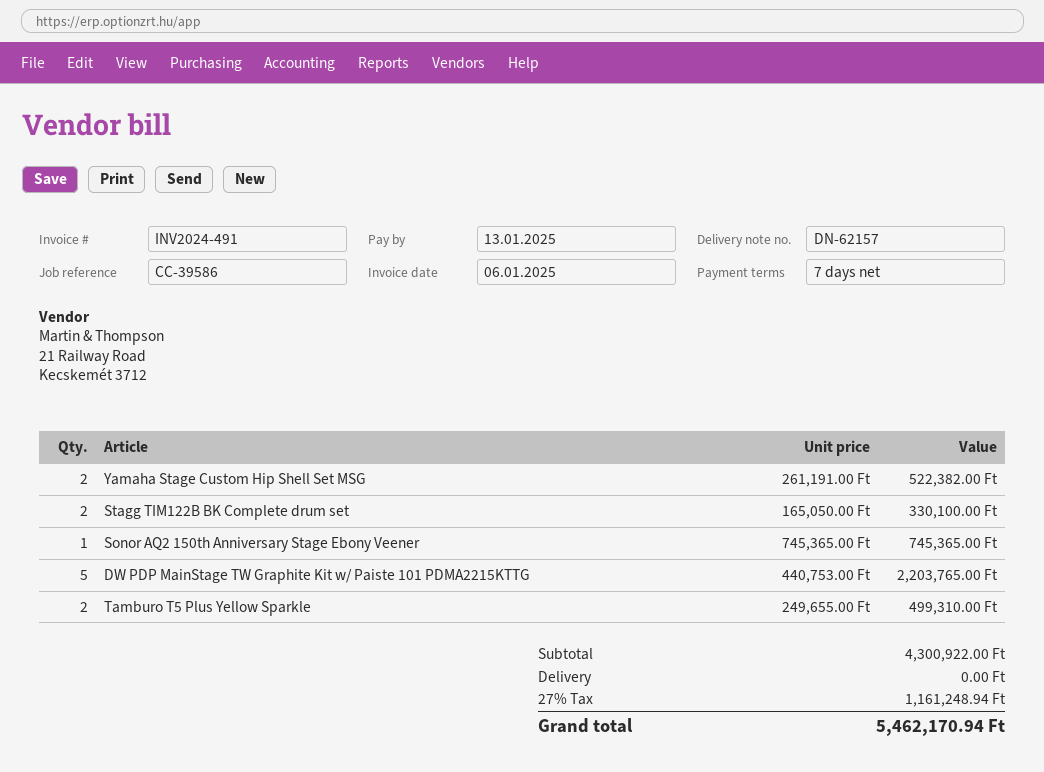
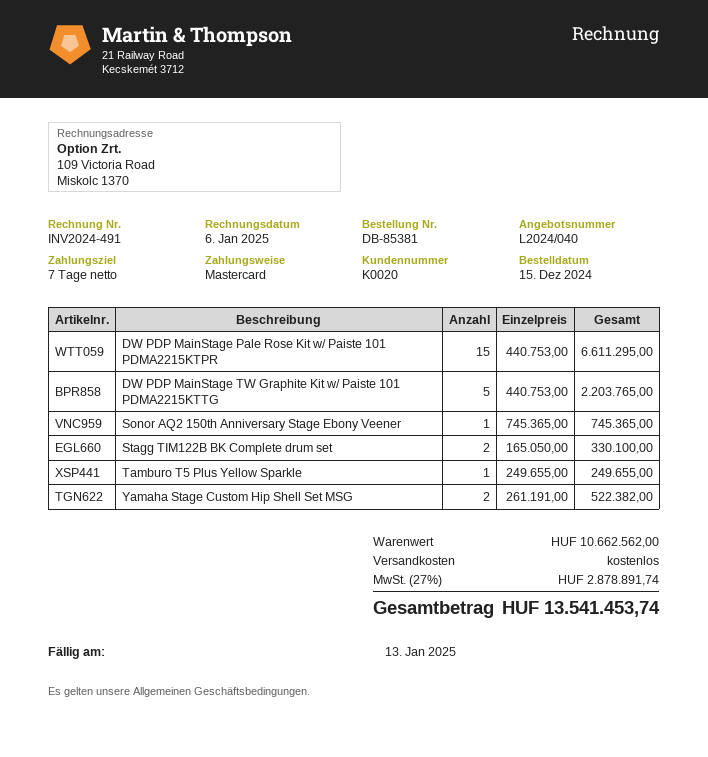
Tamburo T5 Plus Yellow Sparkle: 2 x 249655.00 = 499310.00 -> 1 x 249655.00 = 249655.00
DW PDP MainStage Pale Rose Kit w/ Paiste 101 PDMA2215KTPR: none -> 15 x 440753.00 = 6611295.00
subtotal: 4300922.00 -> 10662562.00
tax: 27% = 1161248.94 -> 27% = 2878891.74
total: 5462170.94 -> 13541453.74

